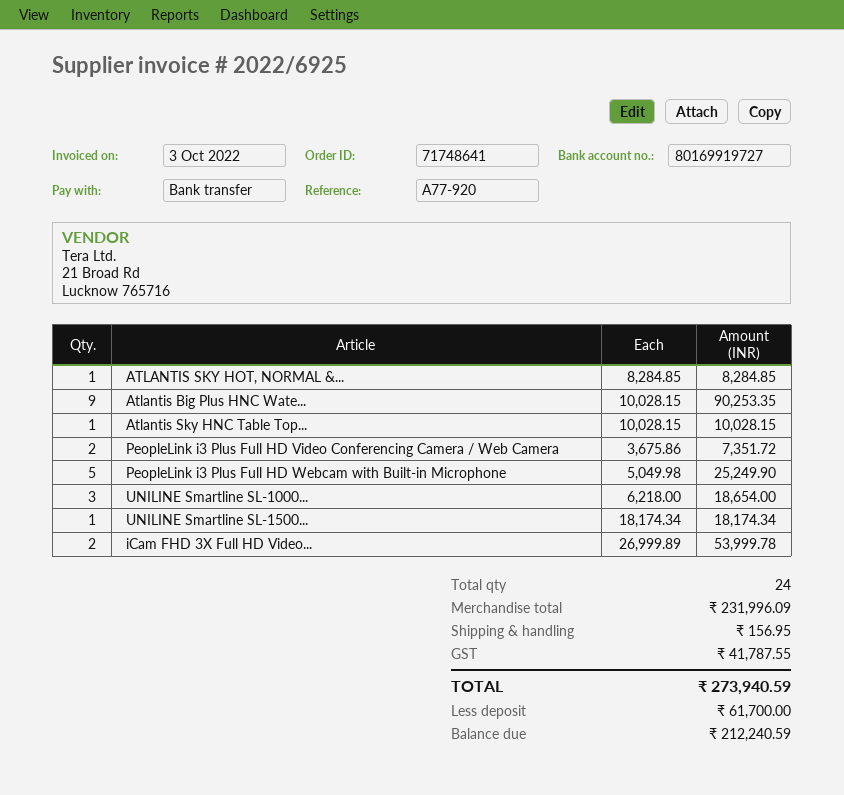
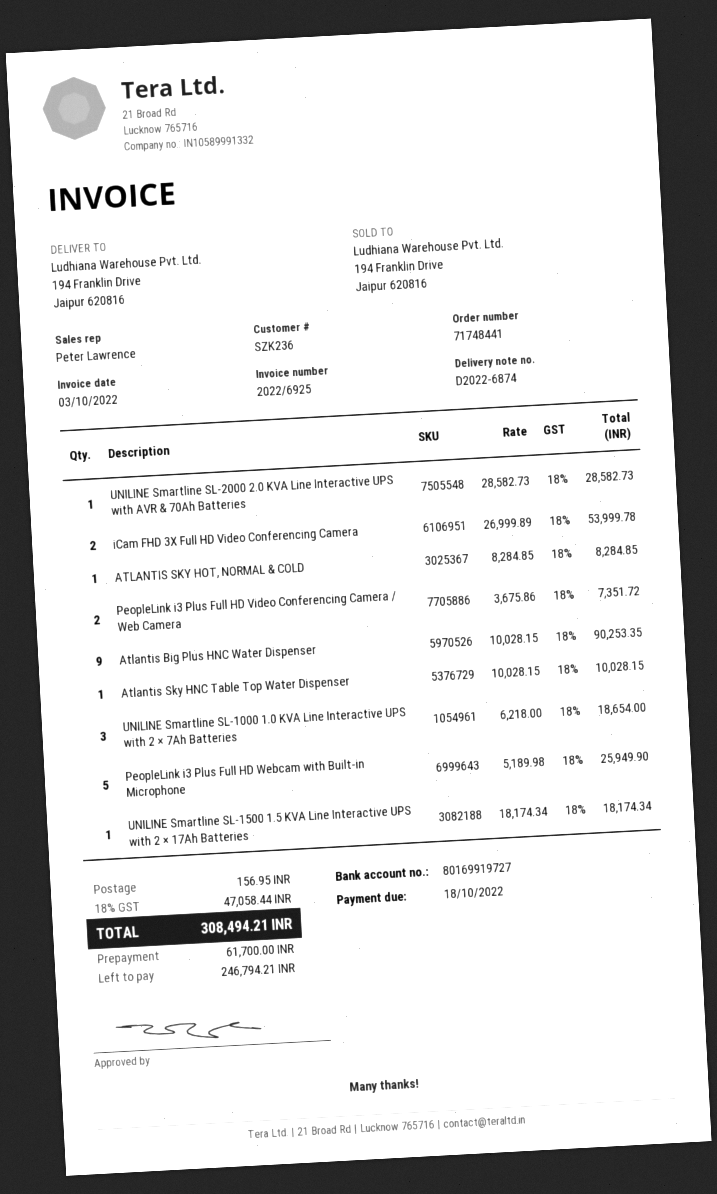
order number: 71748641 -> 71748441
PeopleLink i3 Plus Full HD Webcam with Built-in Microphone: 5 x 5049.98 = 25249.90 -> 5 x 5189.98 = 25949.90
UNILINE Smartline SL-2000 2.0 KVA Line Interactive UPS with AVR & 70Ah Batteries: none -> 1 x 28582.73 = 28582.73
tax: 41787.55 -> 47058.44
total: 273940.59 -> 308494.21
balance: 212240.59 -> 246794.21

